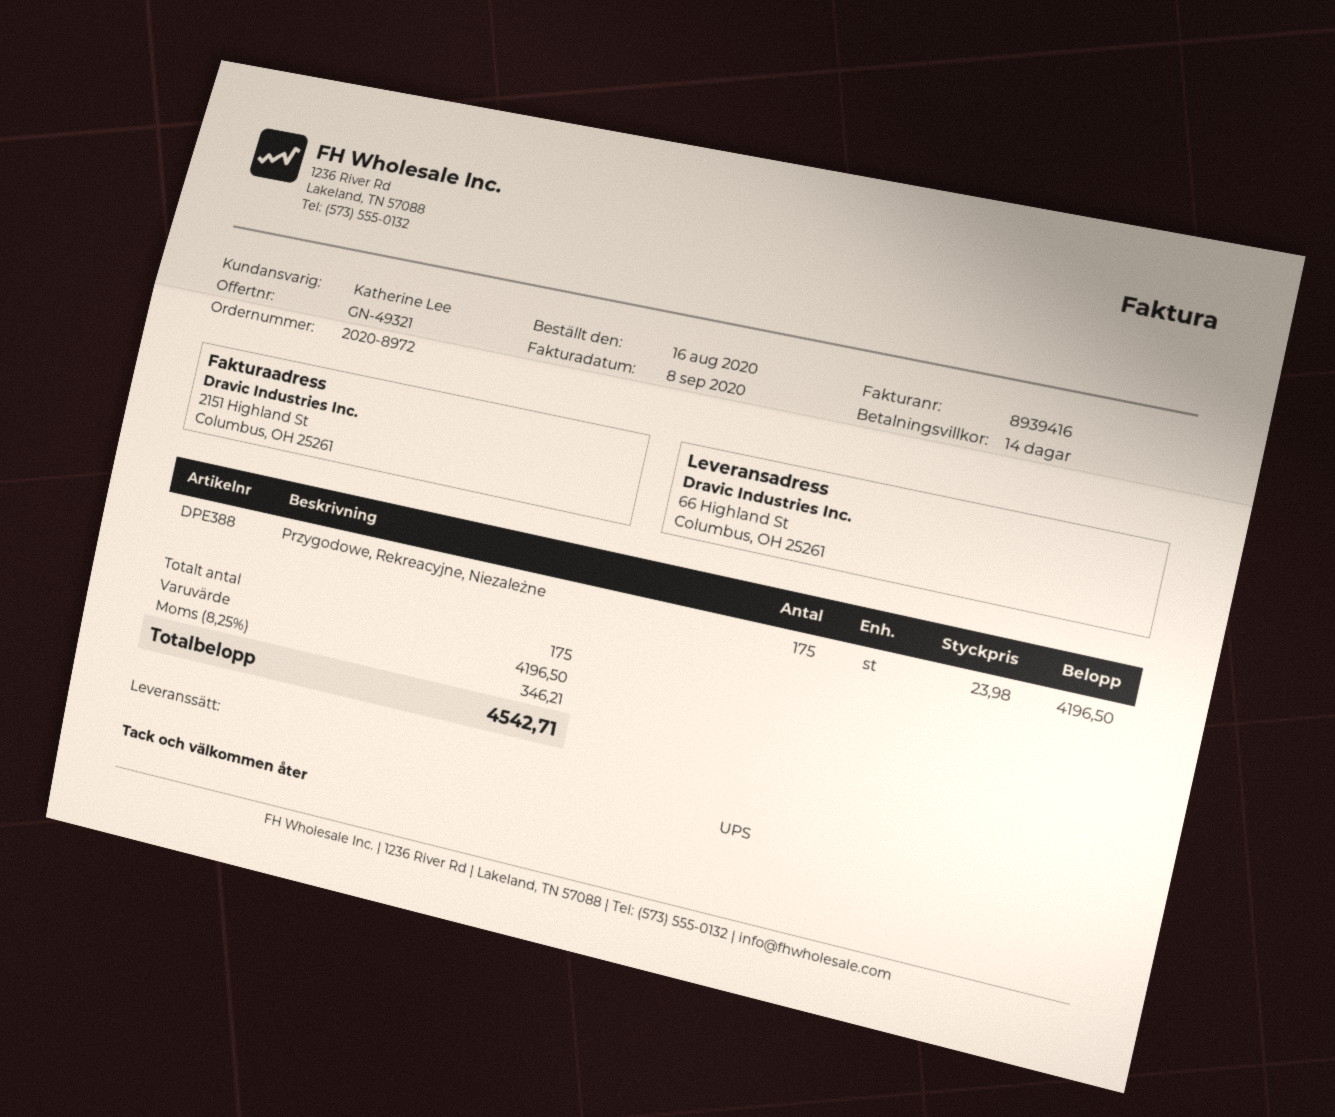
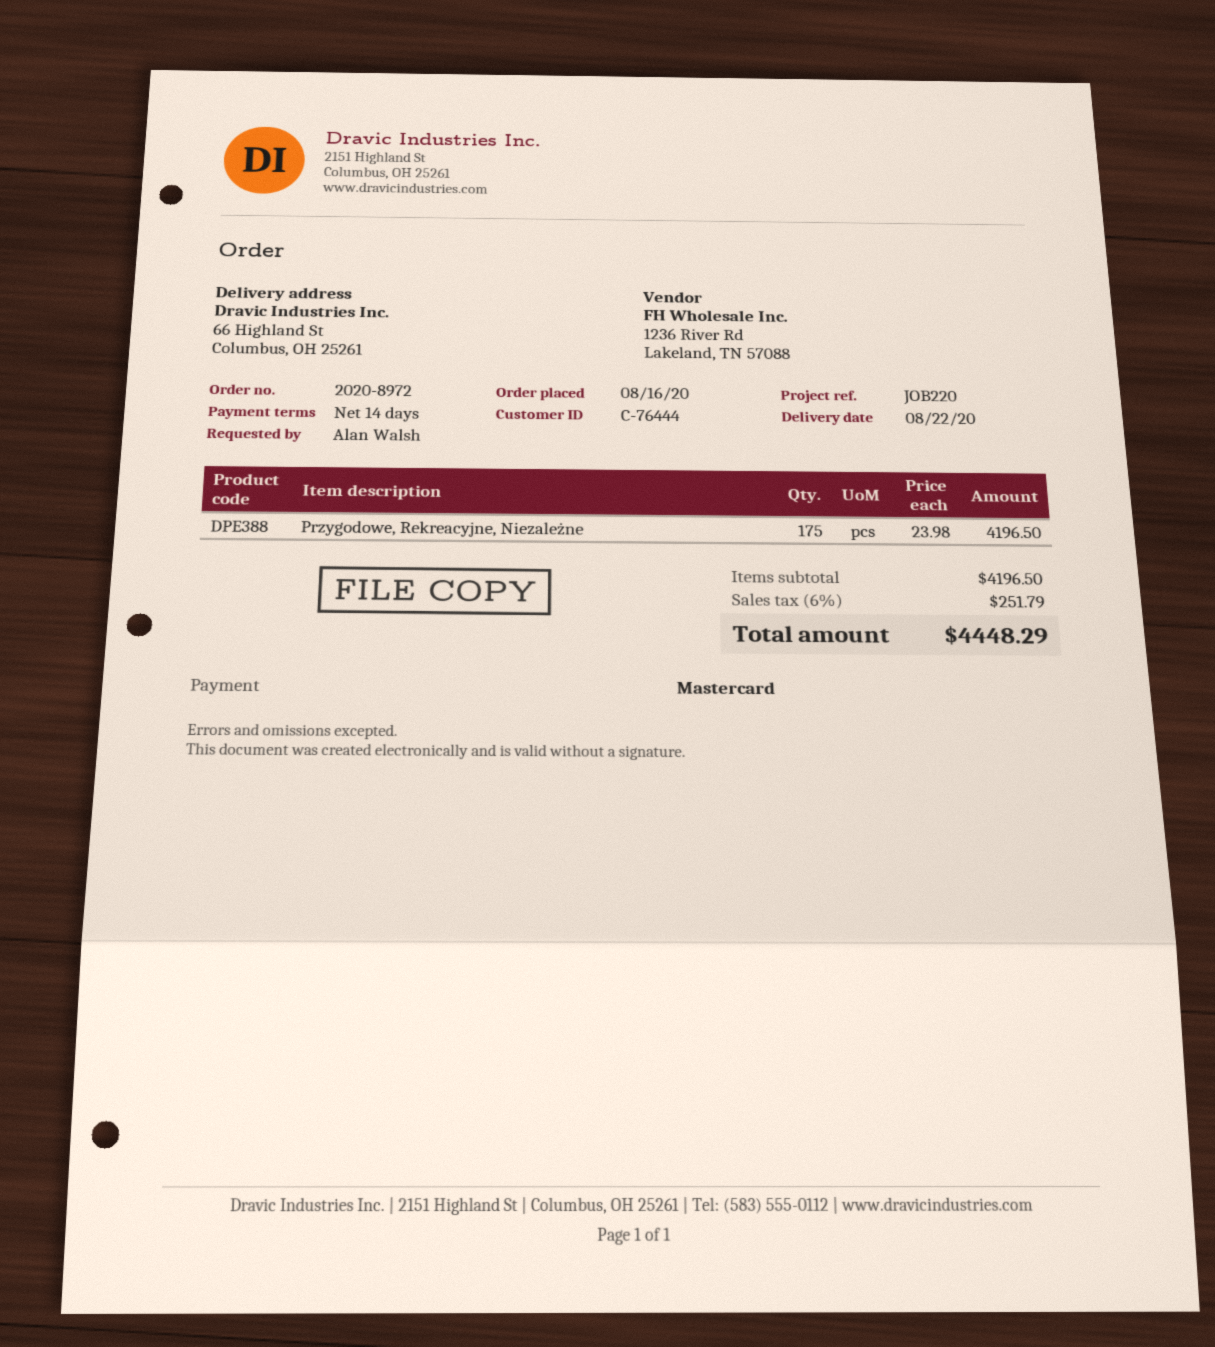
tax: 8.25% = 346.21 -> 6% = 251.79
total: 4542.71 -> 4448.29

